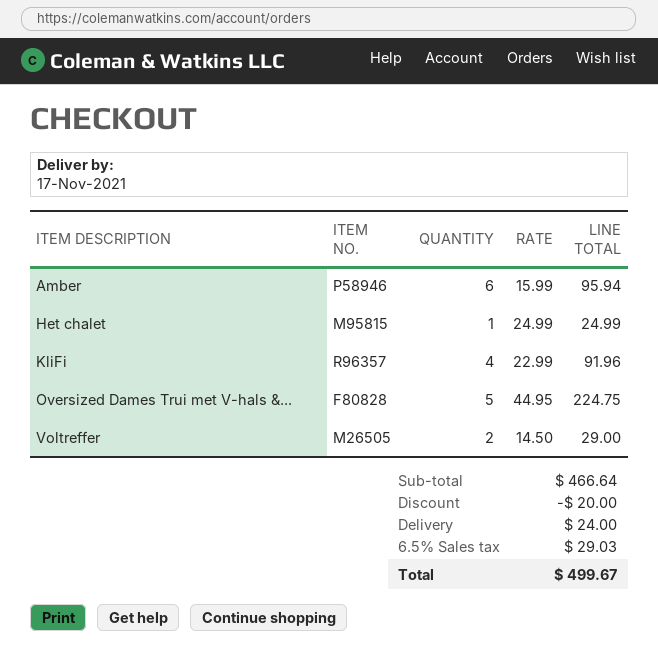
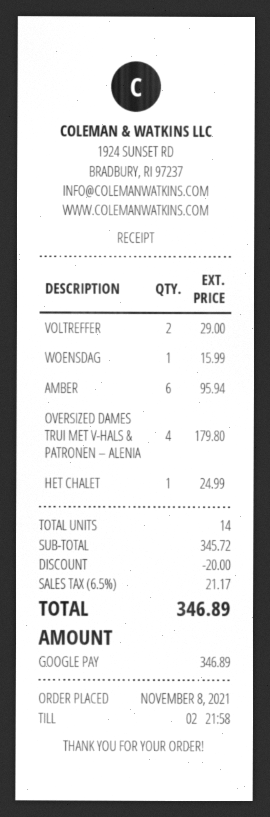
KliFi: 4 for 91.96 -> none
Oversized Dames Trui met V-hals &...: 5 for 224.75 -> 4 for 179.80
WOENSDAG: none -> 1 for 15.99
subtotal: 466.64 -> 345.72
shipping: 24.00 -> none
tax: 6.5% = 29.03 -> 6.5% = 21.17
total: 499.67 -> 346.89

